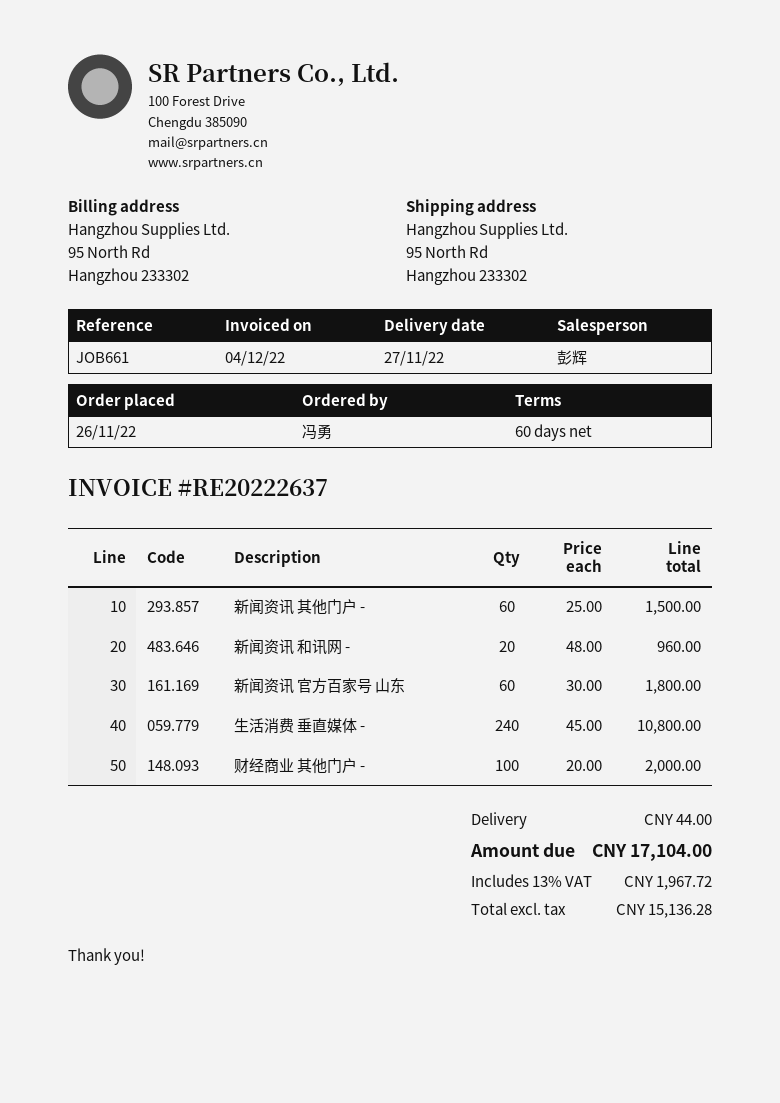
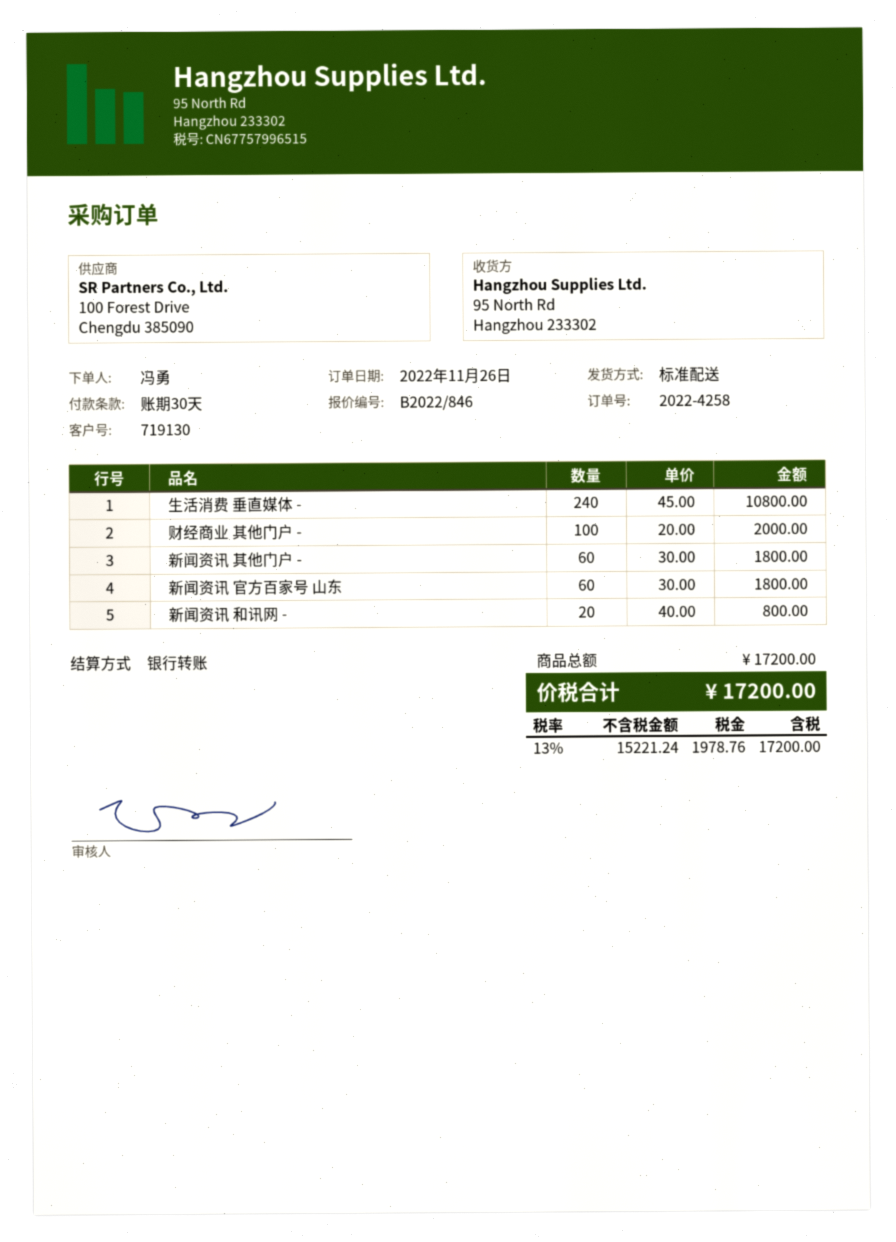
payment terms: 60 days -> 30 days
新闻资讯 其他门户 -: 60 x 25.00 = 1500.00 -> 60 x 30.00 = 1800.00
新闻资讯 和讯网 -: 20 x 48.00 = 960.00 -> 20 x 40.00 = 800.00
shipping: 44.00 -> none
net: 15136.28 -> 15221.24
tax: 13% = 1967.72 -> 13% = 1978.76
total: 17104.00 -> 17200.00

